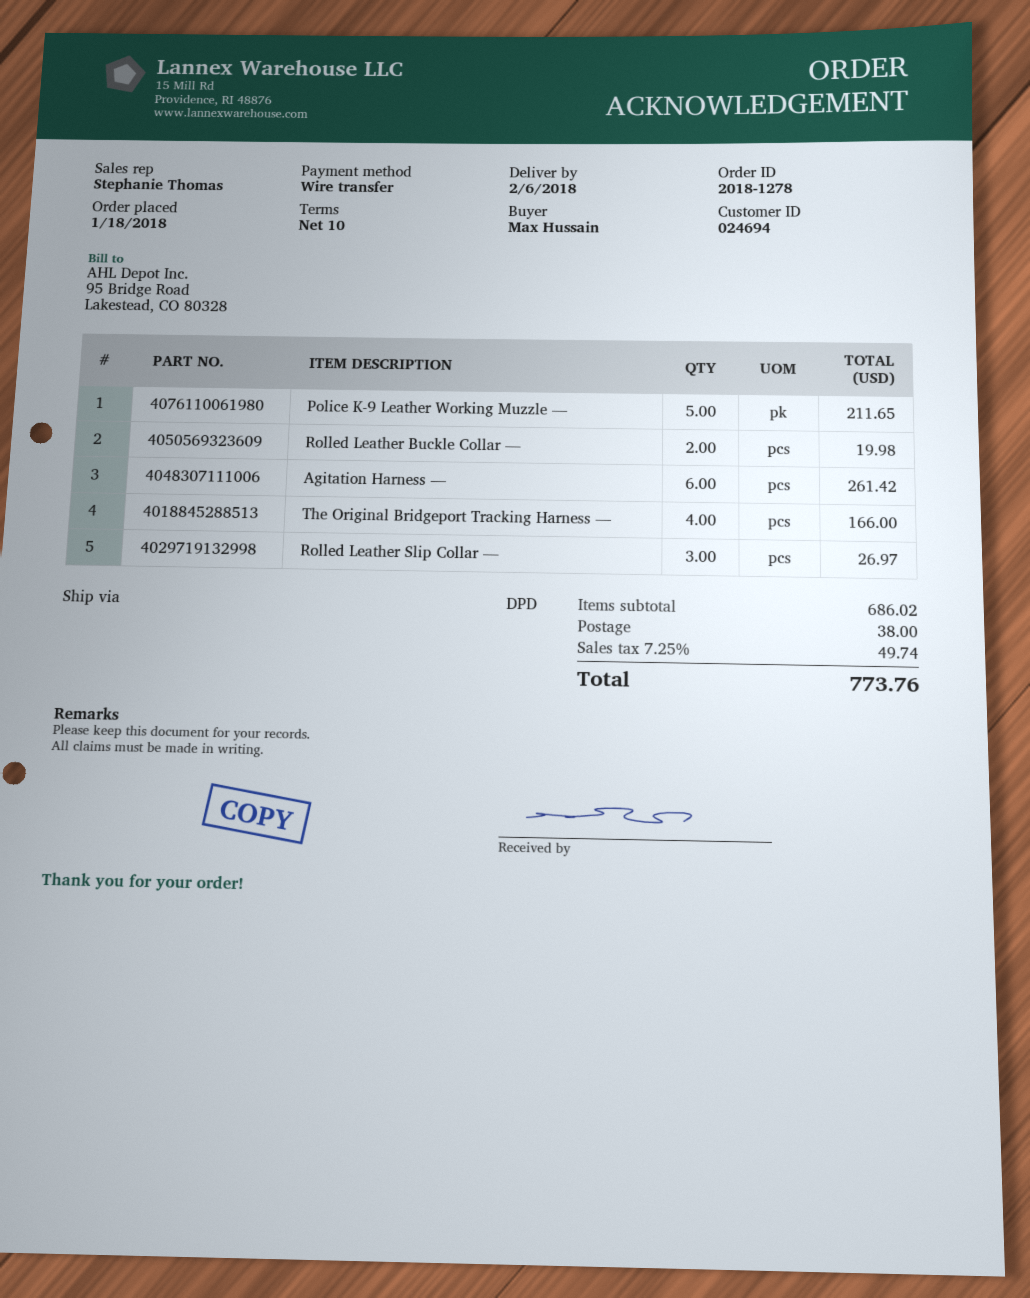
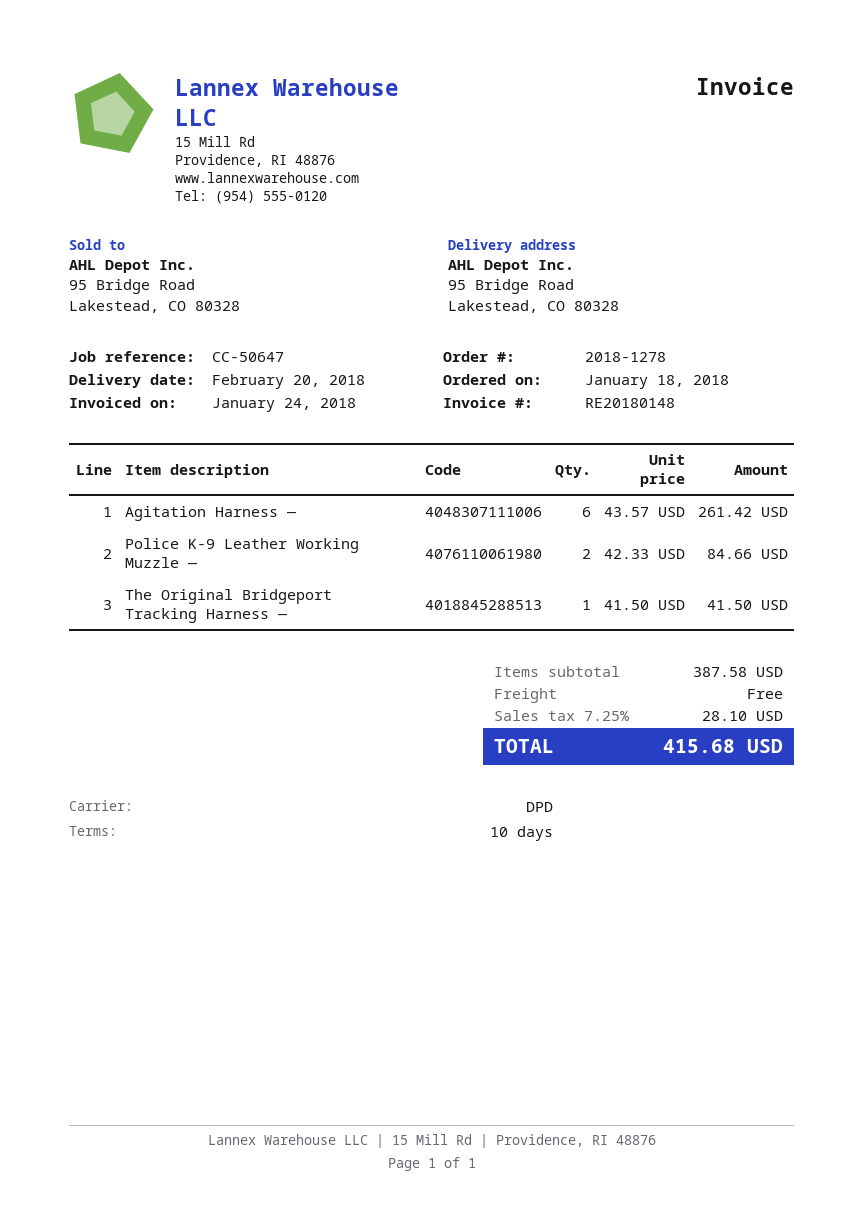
delivery date: 2018-02-06 -> 2018-02-20
Police K-9 Leather Working Muzzle —: 5 for 211.65 -> 2 for 84.66
Rolled Leather Buckle Collar —: 2 for 19.98 -> none
The Original Bridgeport Tracking Harness —: 4 for 166.00 -> 1 for 41.50
Rolled Leather Slip Collar —: 3 for 26.97 -> none
subtotal: 686.02 -> 387.58
shipping: 38.00 -> 0.00
tax: 7.25% = 49.74 -> 7.25% = 28.10
total: 773.76 -> 415.68

